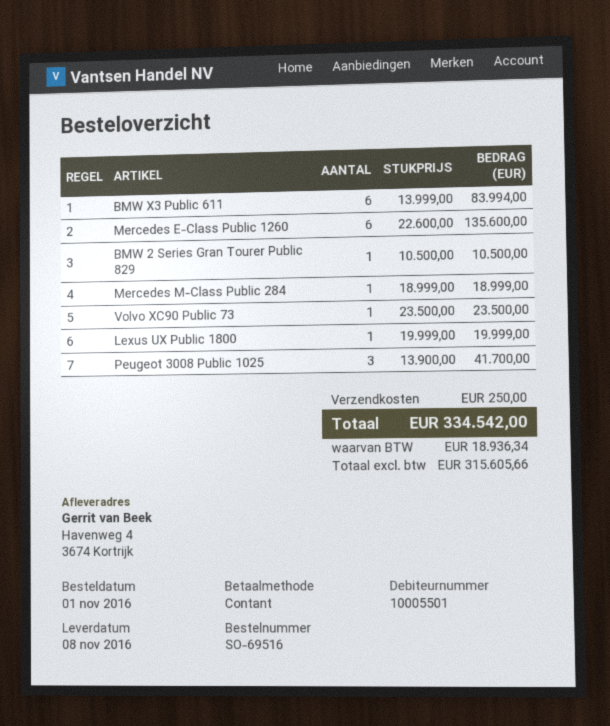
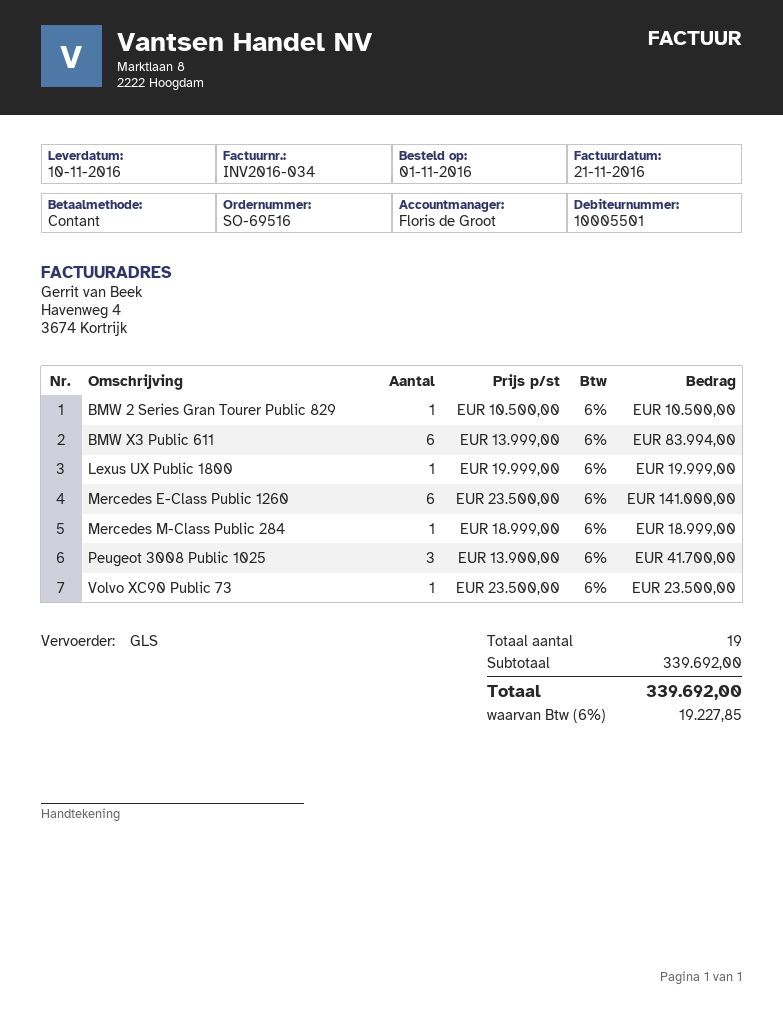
delivery date: 2016-11-08 -> 2016-11-10
Mercedes E-Class Public 1260: 6 x 22600.00 = 135600.00 -> 6 x 23500.00 = 141000.00
shipping: 250.00 -> none
tax: 18936.34 -> 19227.85
total: 334542.00 -> 339692.00

